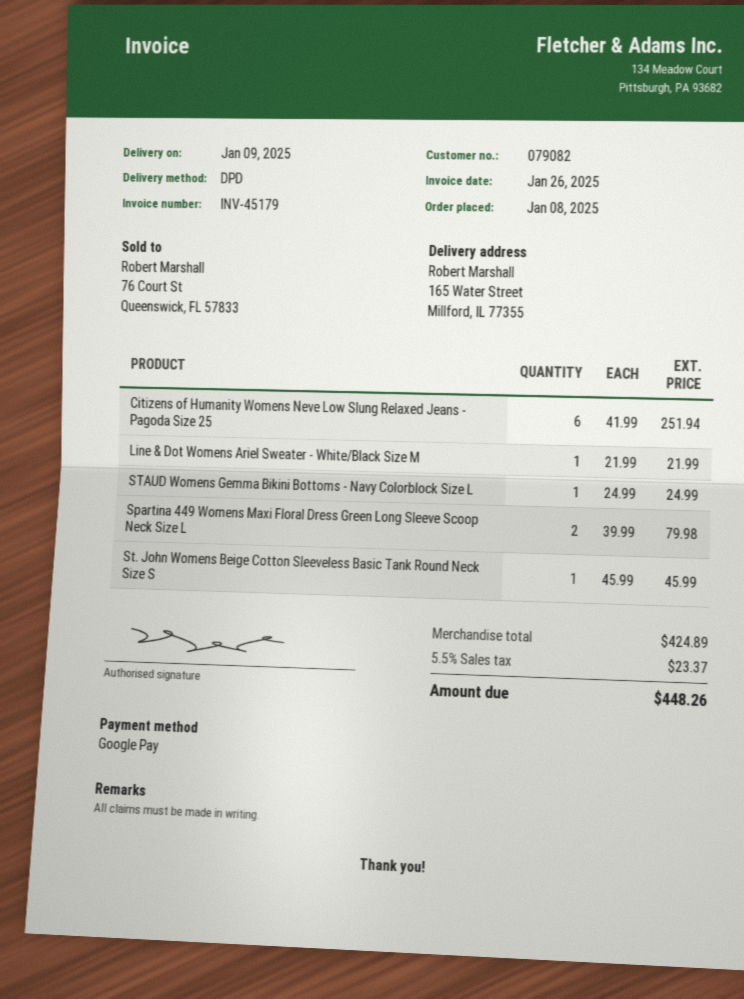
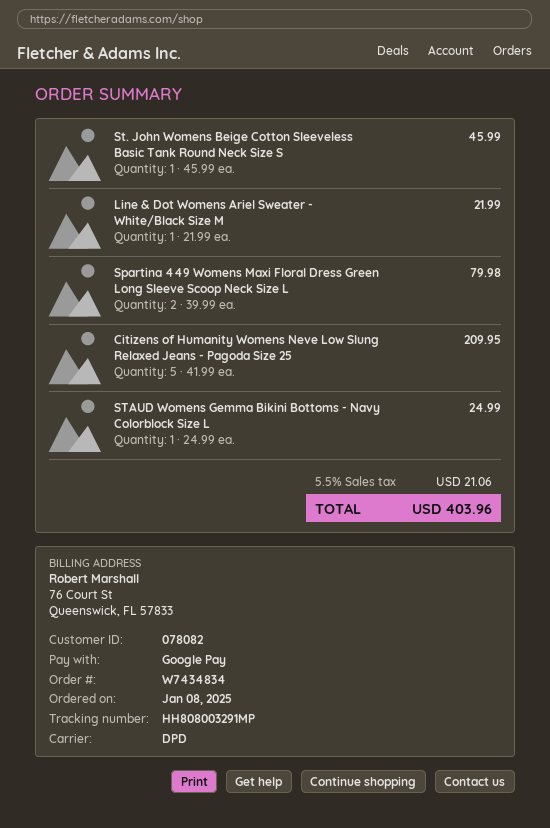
customer number: 079082 -> 078082
Citizens of Humanity Womens Neve Low Slung Relaxed Jeans - Pagoda Size 25: 6 x 41.99 = 251.94 -> 5 x 41.99 = 209.95
tax: 5.5% = 23.37 -> 5.5% = 21.06
total: 448.26 -> 403.96

